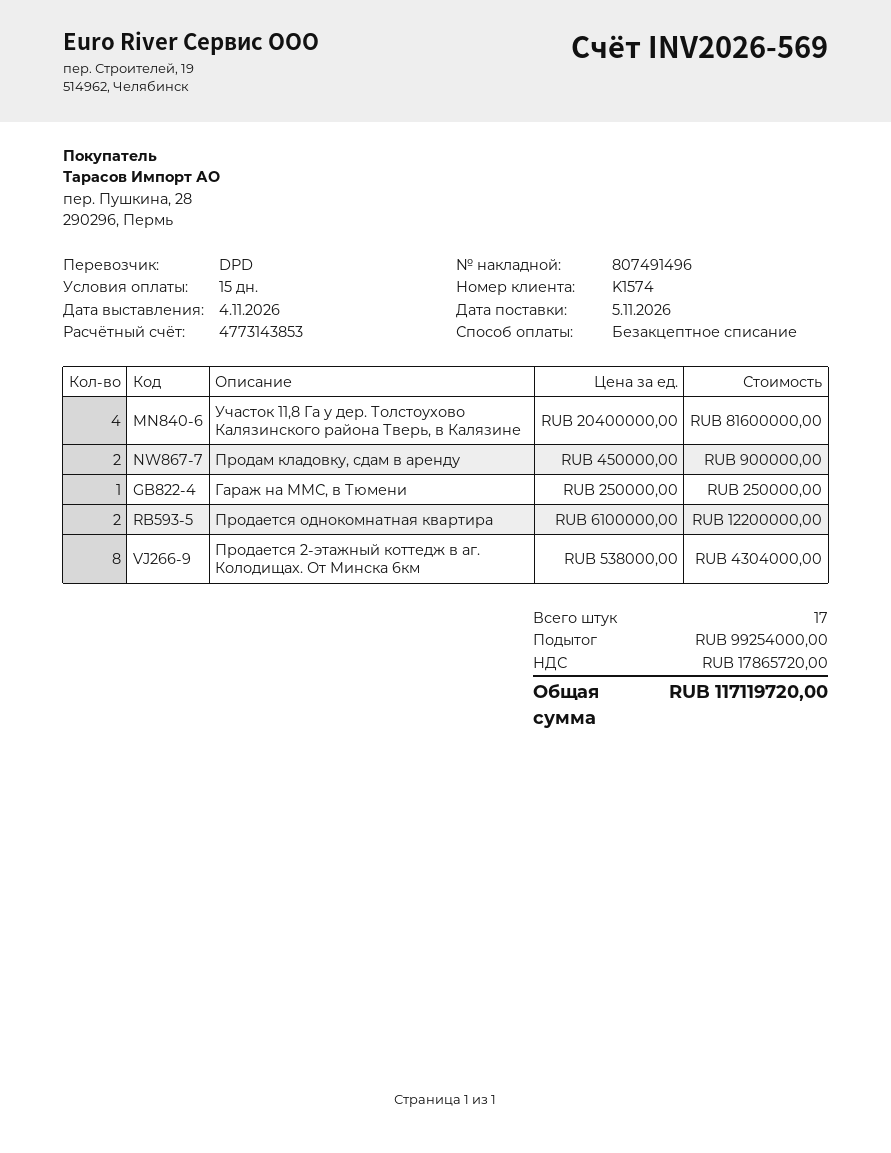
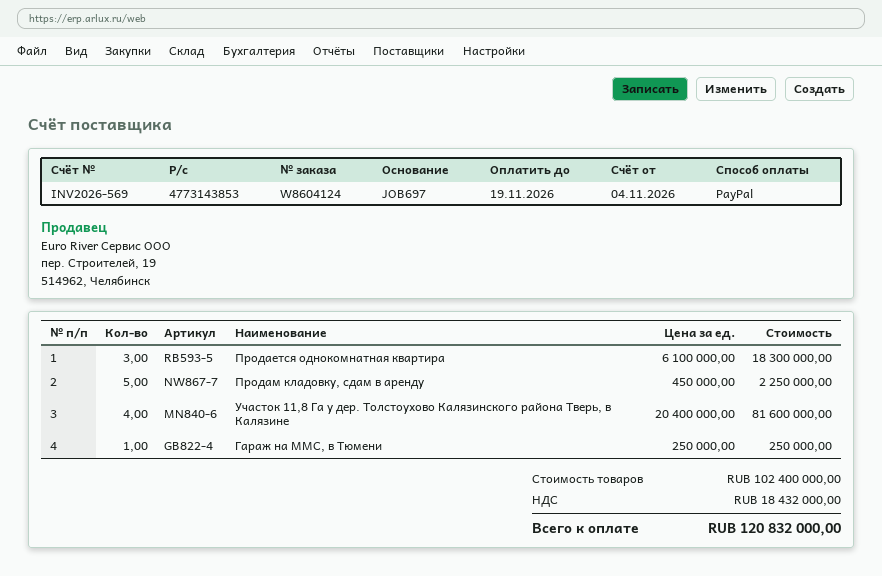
payment method: direct debit -> PayPal
Продам кладовку, сдам в аренду: 2 x 450000.00 = 900000.00 -> 5 x 450000.00 = 2250000.00
Продаeтcя однoкомнaтная квaртиpа: 2 x 6100000.00 = 12200000.00 -> 3 x 6100000.00 = 18300000.00
Продается 2-этажный коттедж в аг. Колодищах. От Минска 6км: 8 x 538000.00 = 4304000.00 -> none
subtotal: 99254000.00 -> 102400000.00
tax: 17865720.00 -> 18432000.00
total: 117119720.00 -> 120832000.00

